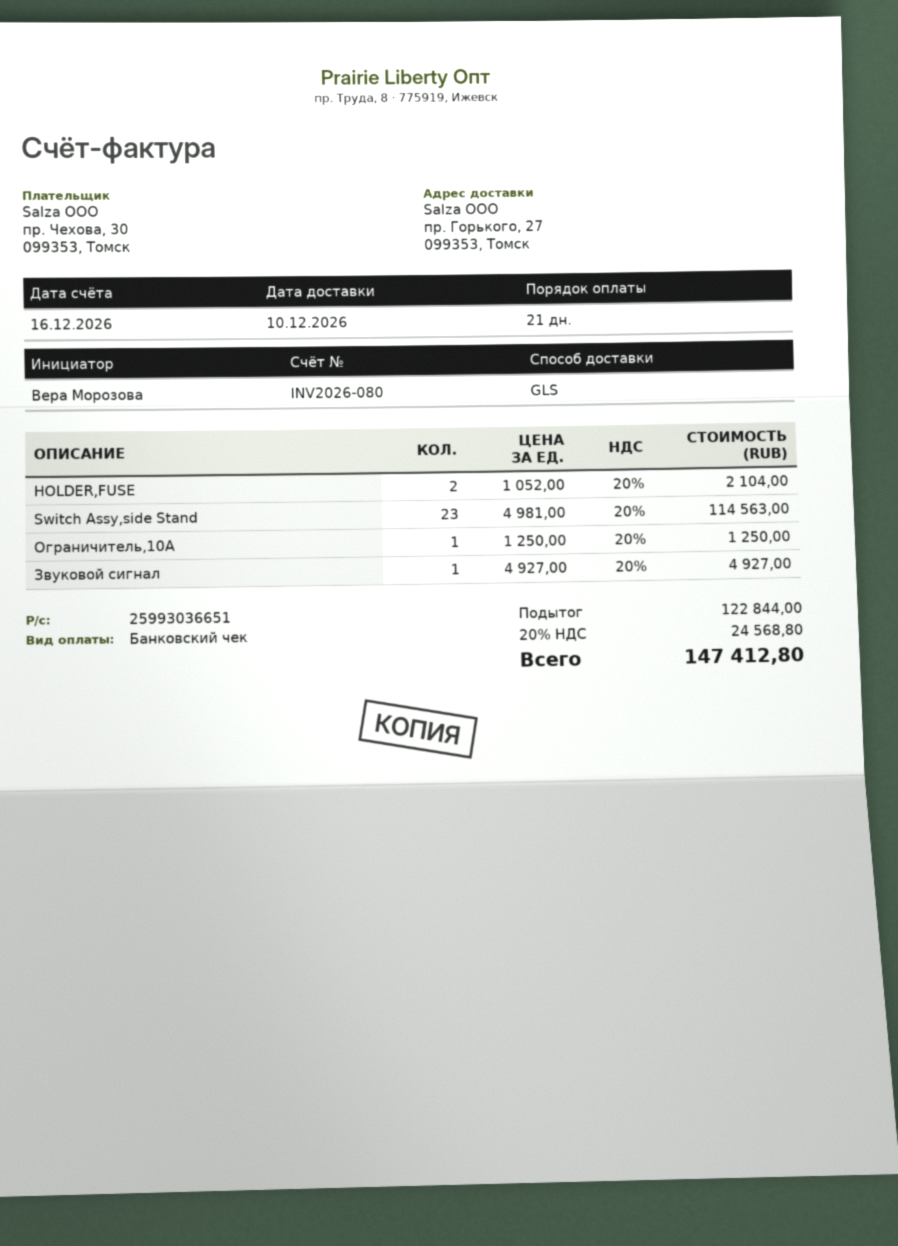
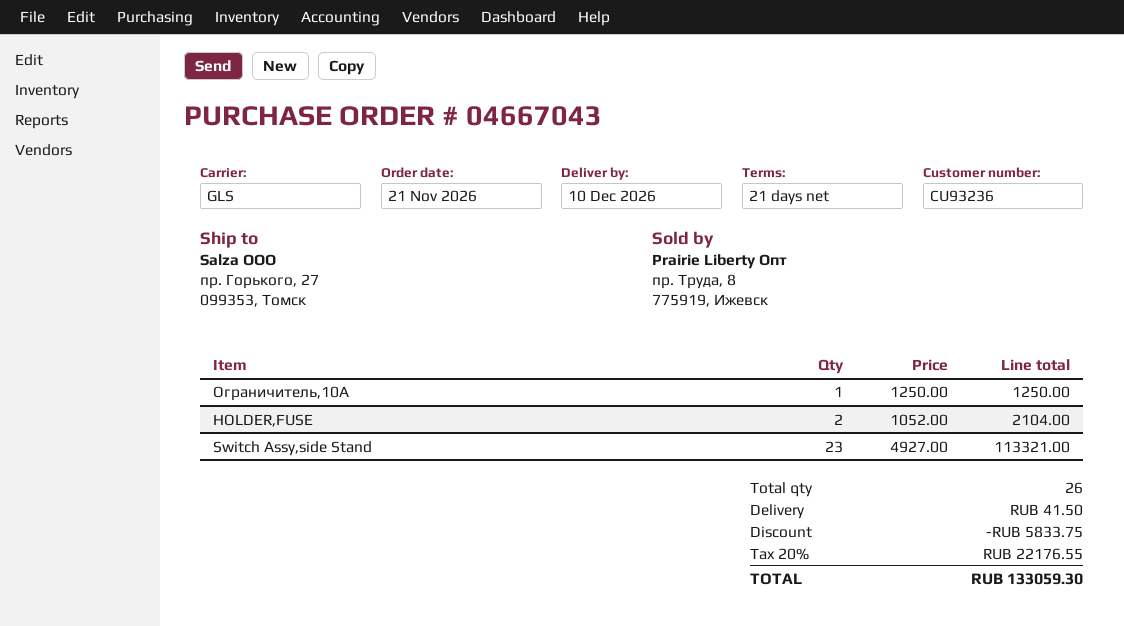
Switch Assy,side Stand: 23 x 4981.00 = 114563.00 -> 23 x 4927.00 = 113321.00
Звуковой сигнал: 1 x 4927.00 = 4927.00 -> none
discount: none -> 5833.75
shipping: none -> 41.50
tax: 20% = 24568.80 -> 20% = 22176.55
total: 147412.80 -> 133059.30

